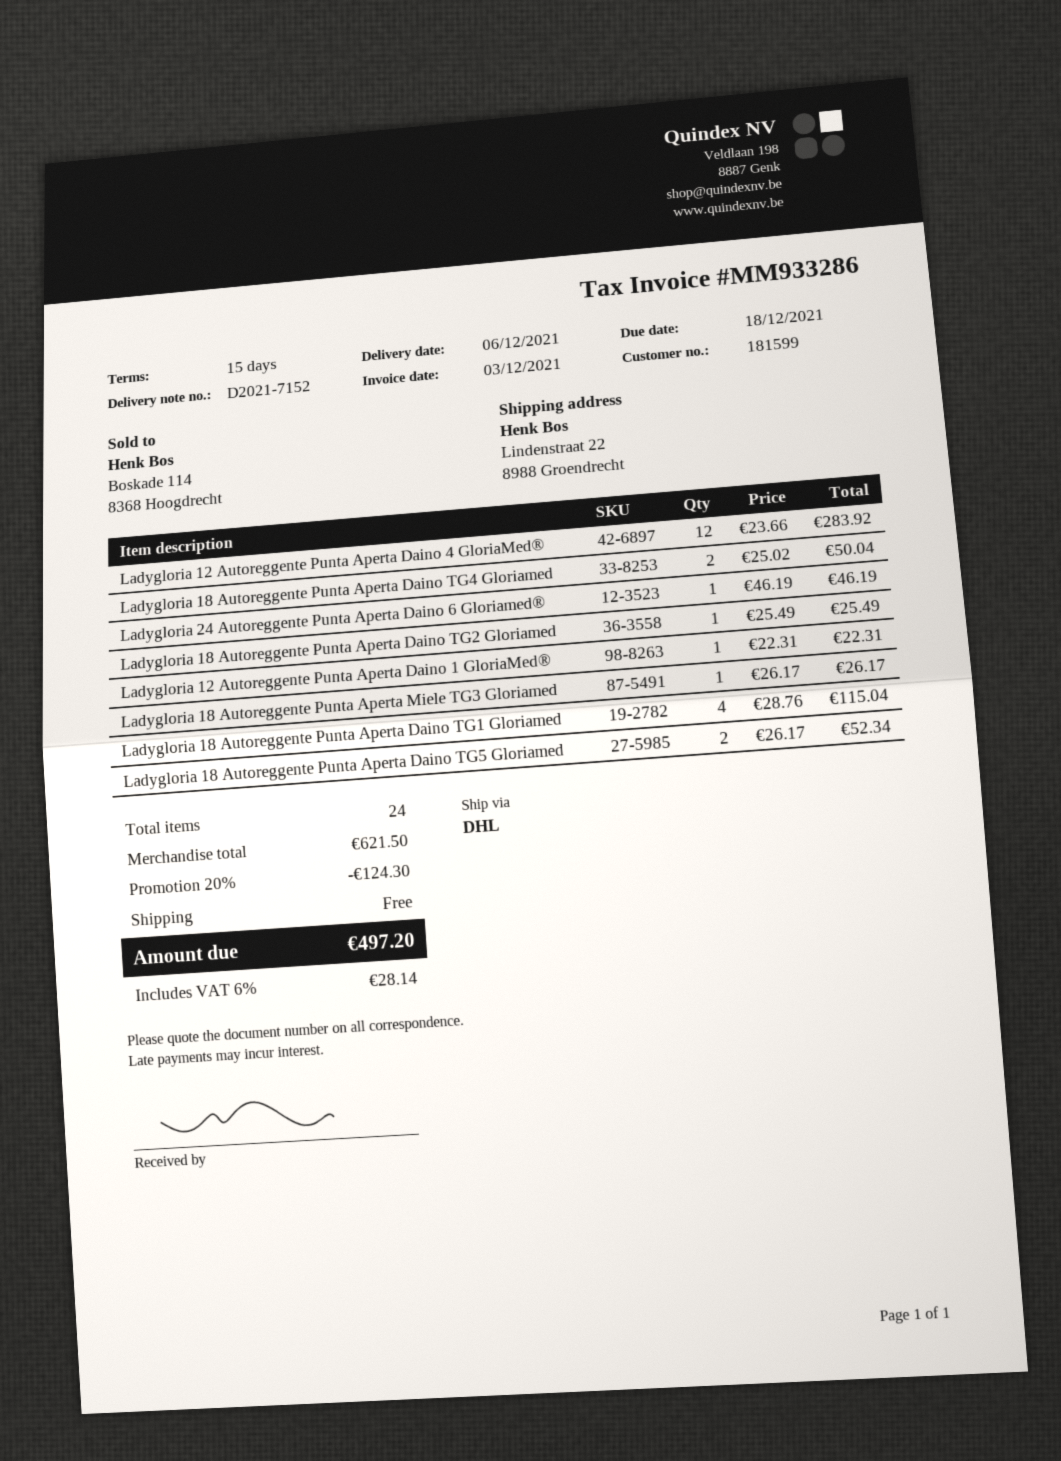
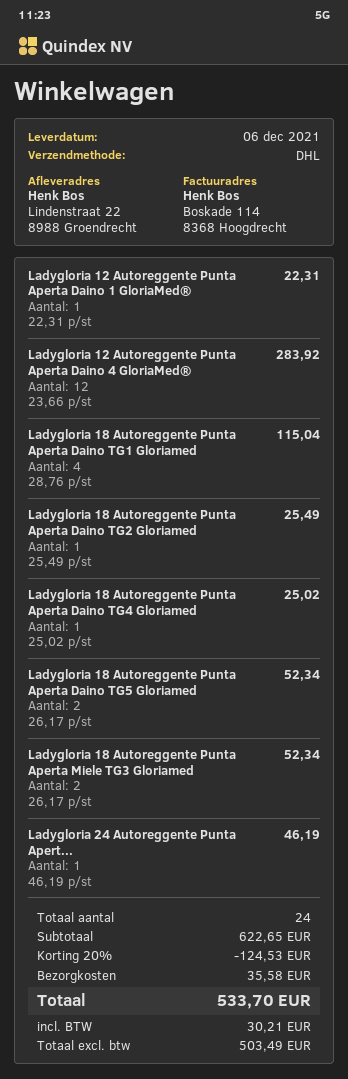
Ladygloria 18 Autoreggente Punta Aperta Daino TG4 Gloriamed: 2 x 25.02 = 50.04 -> 1 x 25.02 = 25.02
Ladygloria 18 Autoreggente Punta Aperta Miele TG3 Gloriamed: 1 x 26.17 = 26.17 -> 2 x 26.17 = 52.34
subtotal: 621.50 -> 622.65
discount: 20% = 124.30 -> 20% = 124.53
shipping: 0.00 -> 35.58
tax: 28.14 -> 30.21
total: 497.20 -> 533.70

